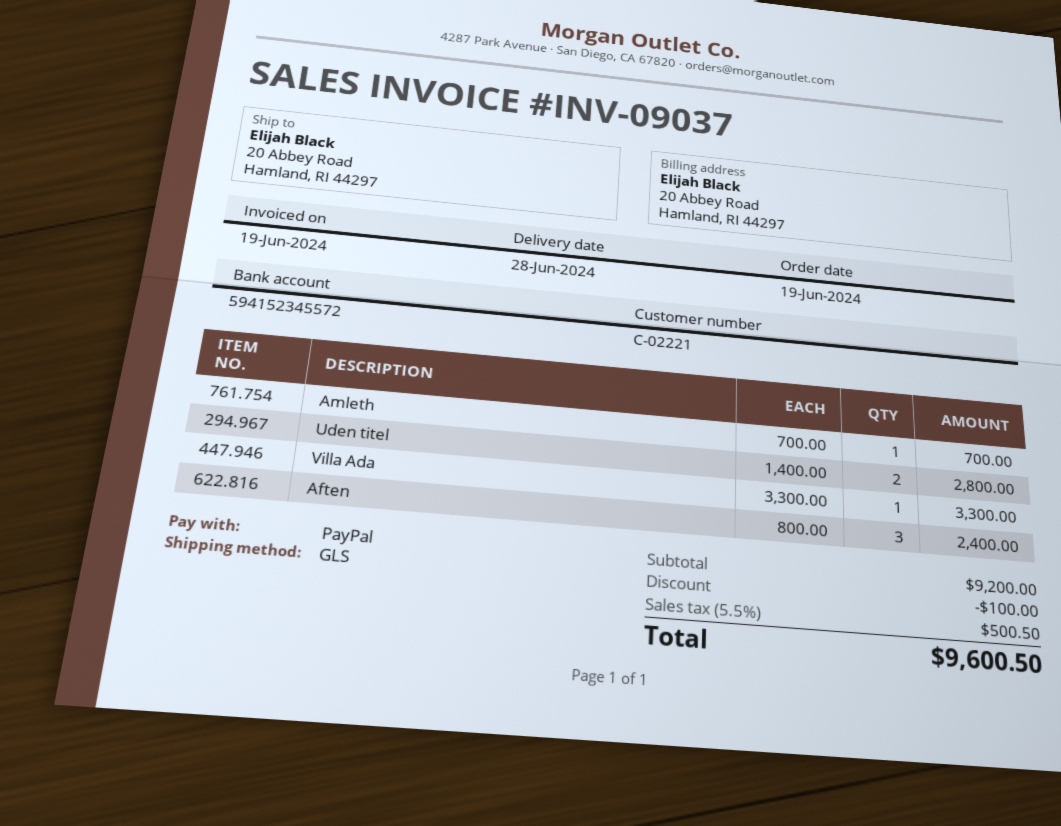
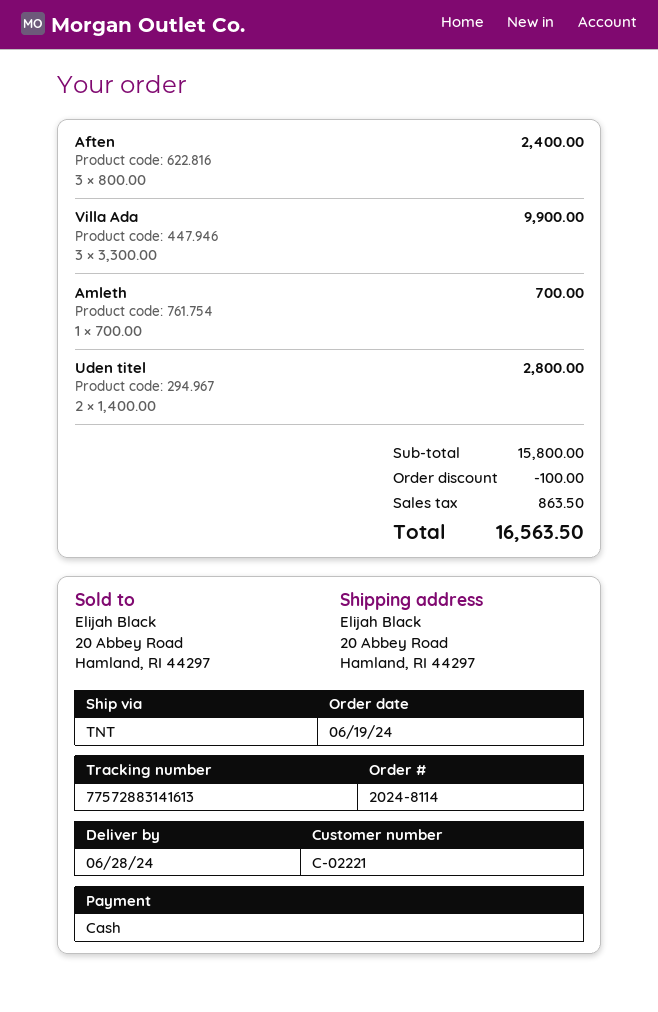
payment method: PayPal -> cash
shipping method: GLS -> TNT
Villa Ada: 1 x 3300.00 = 3300.00 -> 3 x 3300.00 = 9900.00
subtotal: 9200.00 -> 15800.00
tax: 500.50 -> 863.50
total: 9600.50 -> 16563.50

